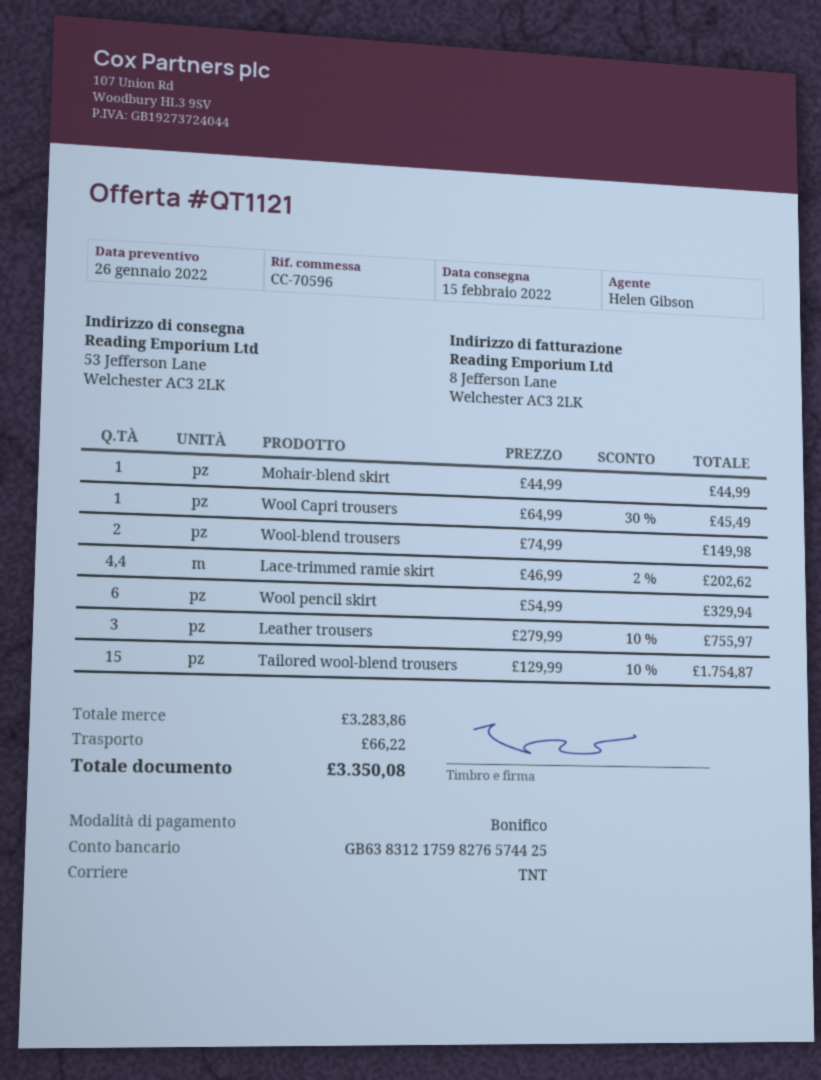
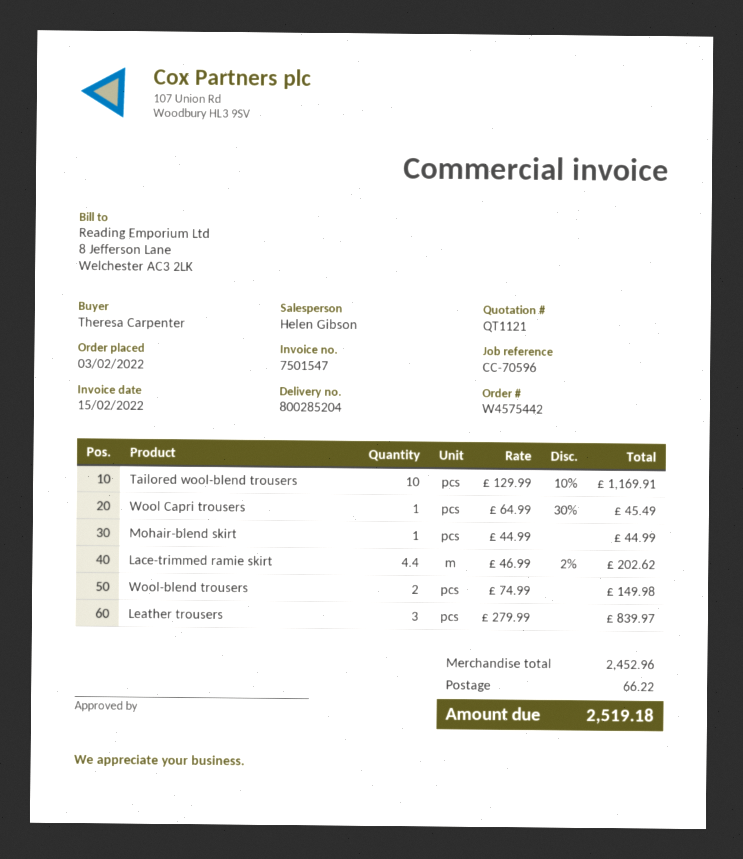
Wool pencil skirt: 6 x 54.99 = 329.94 -> none
Leather trousers: 3 x 279.99 - 10% = 755.97 -> 3 x 279.99 = 839.97
Tailored wool-blend trousers: 15 x 129.99 - 10% = 1754.87 -> 10 x 129.99 - 10% = 1169.91
subtotal: 3283.86 -> 2452.96
total: 3350.08 -> 2519.18

